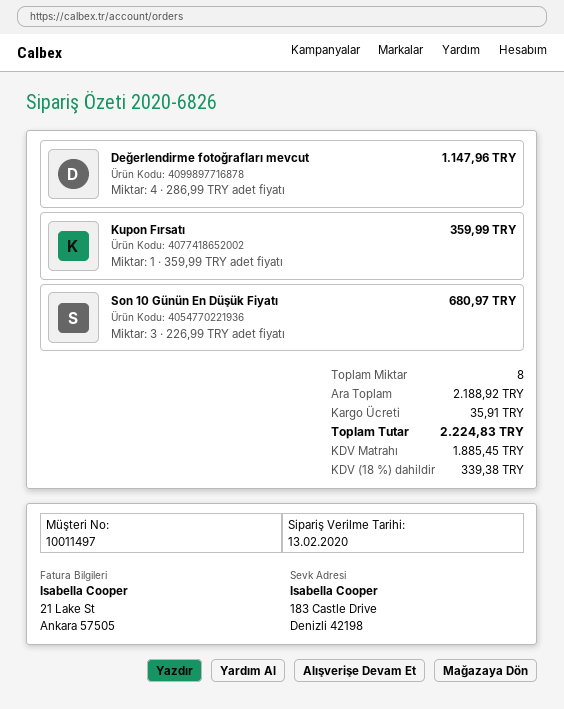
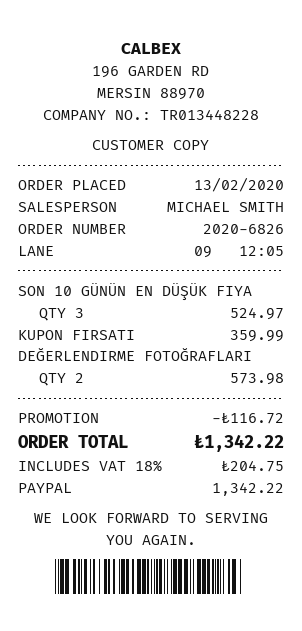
Değerlendirme fotoğrafları mevcut: 4 for 1147.96 -> 2 for 573.98
Son 10 Günün En Düşük Fiyatı: 3 for 680.97 -> 3 for 524.97
discount: none -> 116.72
shipping: 35.91 -> none
tax: 18% = 339.38 -> 18% = 204.75
total: 2224.83 -> 1342.22

